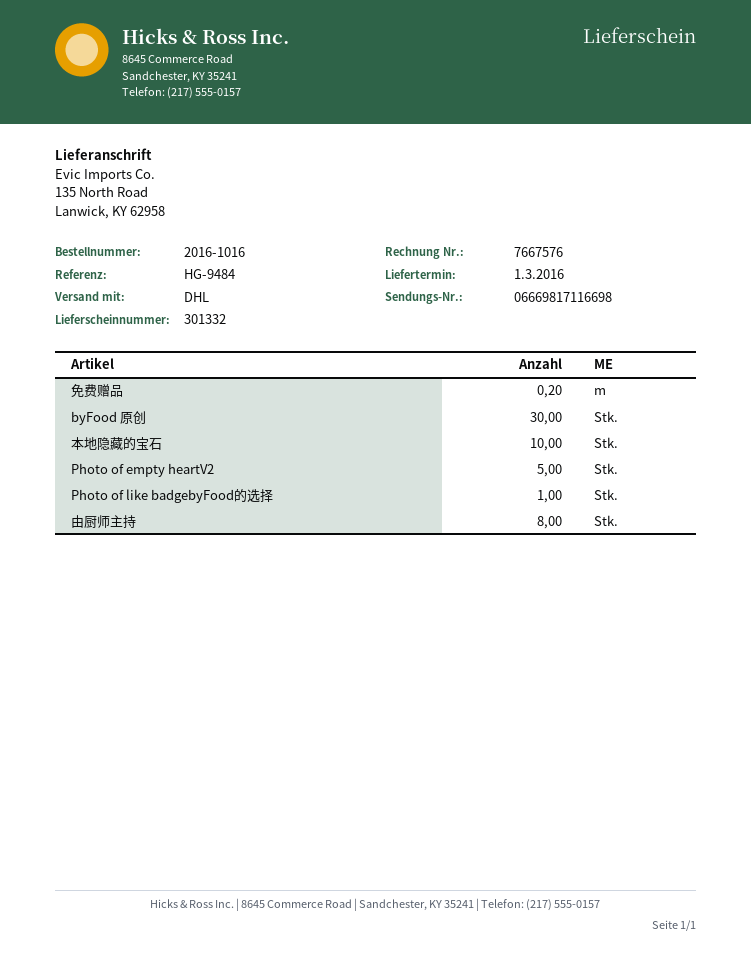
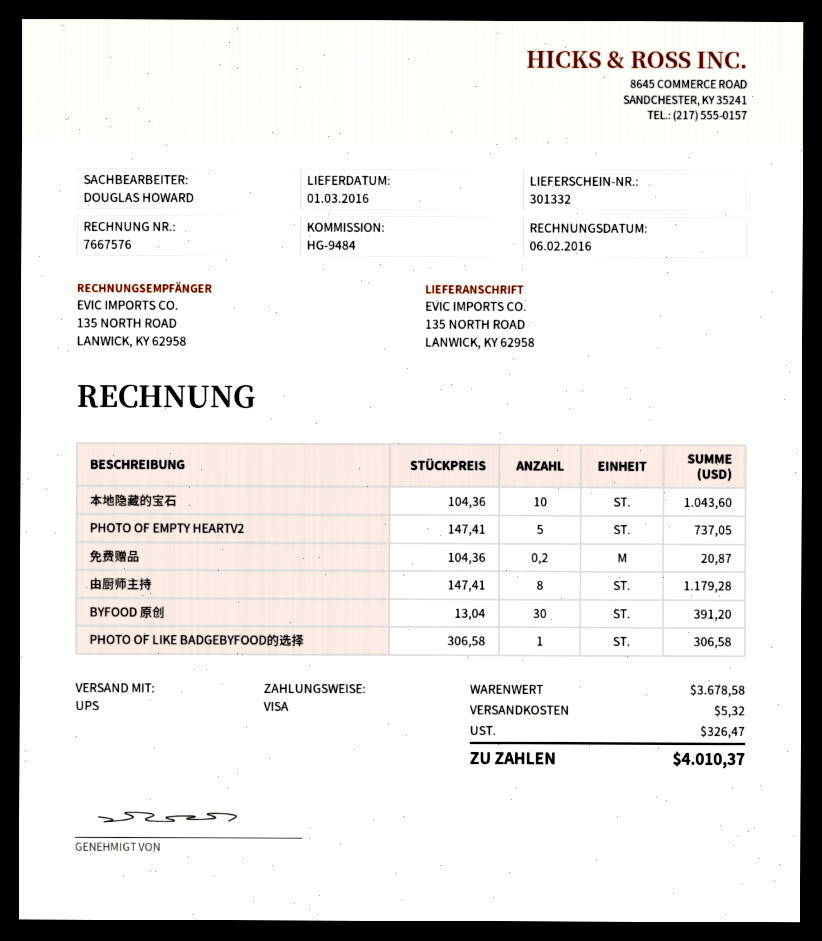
shipping method: DHL -> UPS

